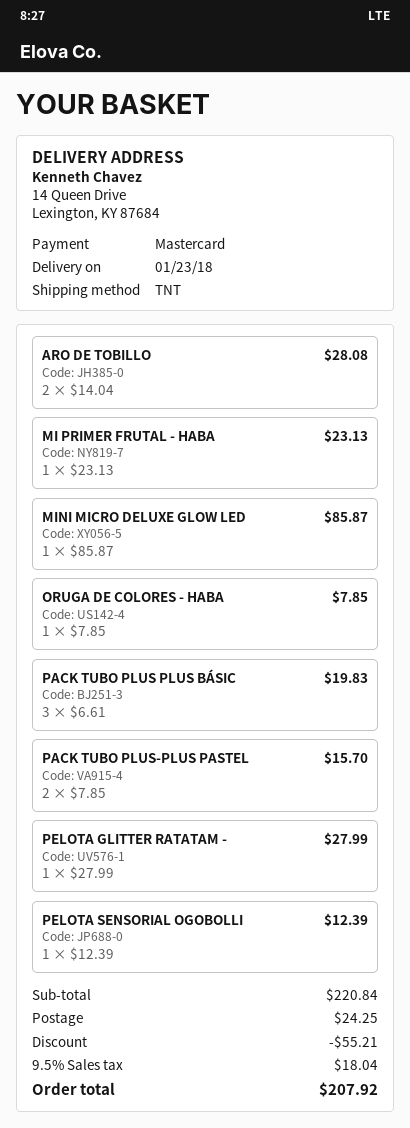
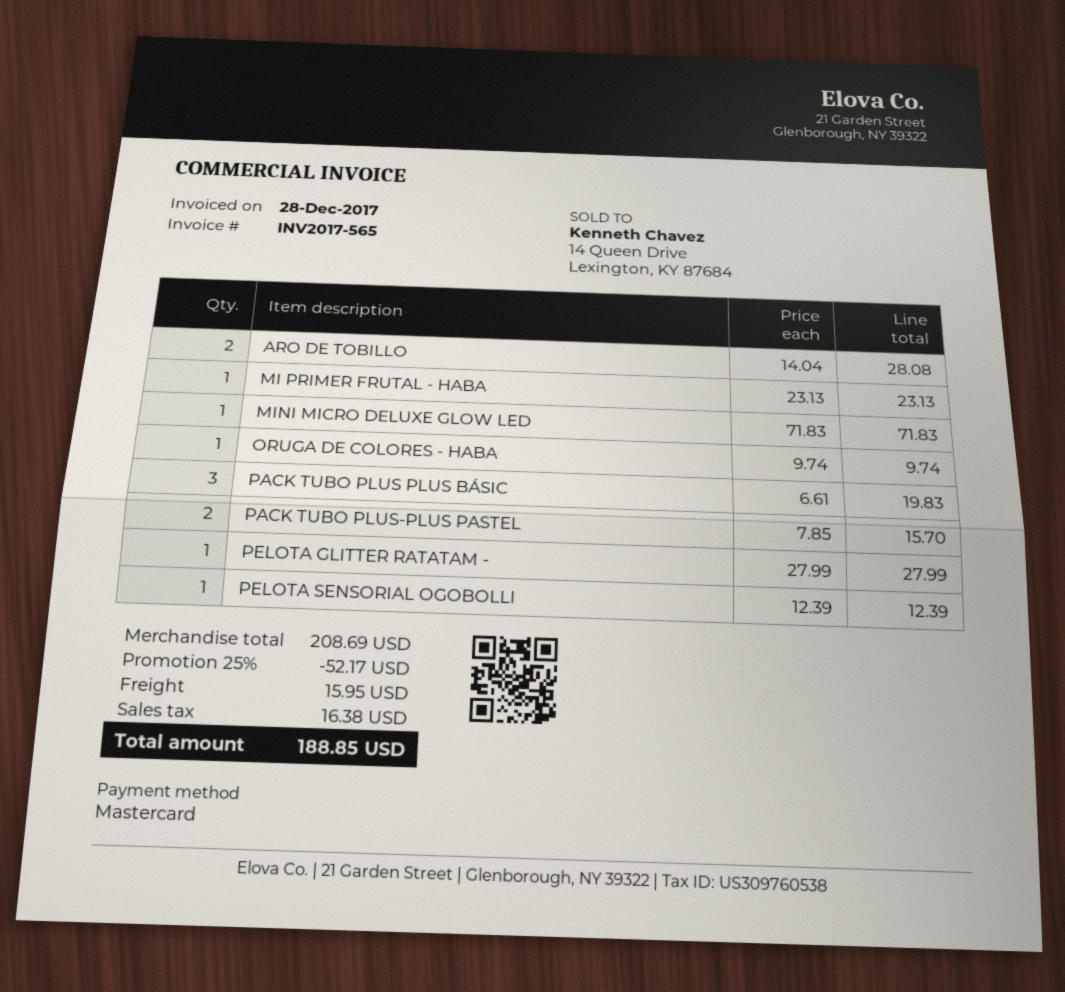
MINI MICRO DELUXE GLOW LED: 1 x 85.87 = 85.87 -> 1 x 71.83 = 71.83
ORUGA DE COLORES - HABA: 1 x 7.85 = 7.85 -> 1 x 9.74 = 9.74
subtotal: 220.84 -> 208.69
discount: 55.21 -> 52.17
shipping: 24.25 -> 15.95
tax: 18.04 -> 16.38
total: 207.92 -> 188.85

